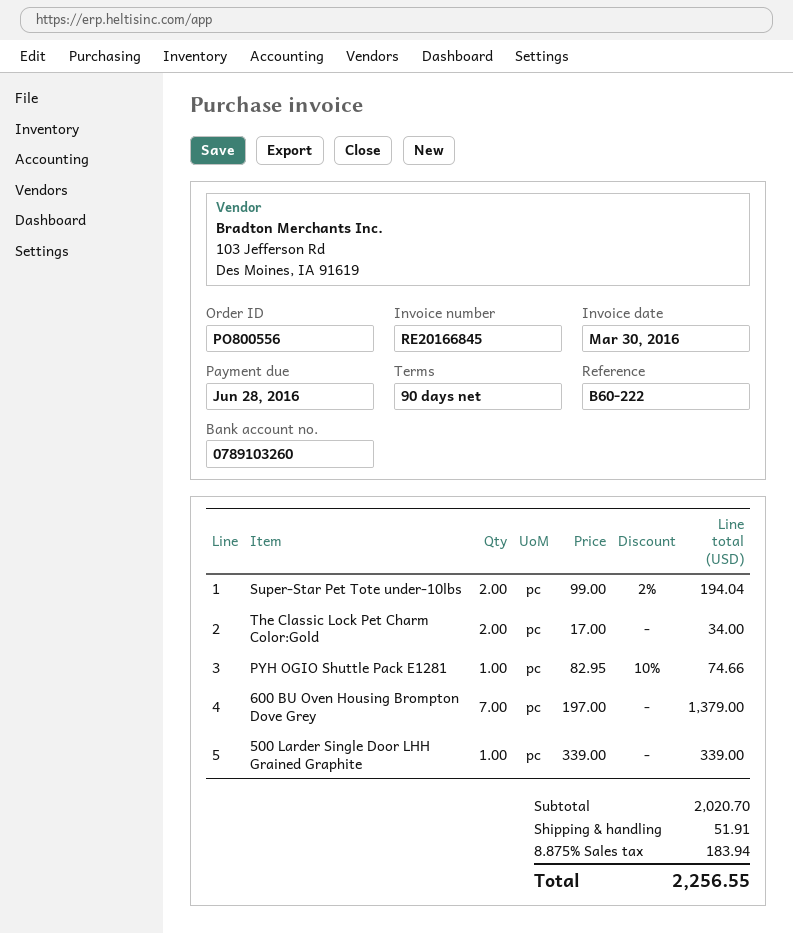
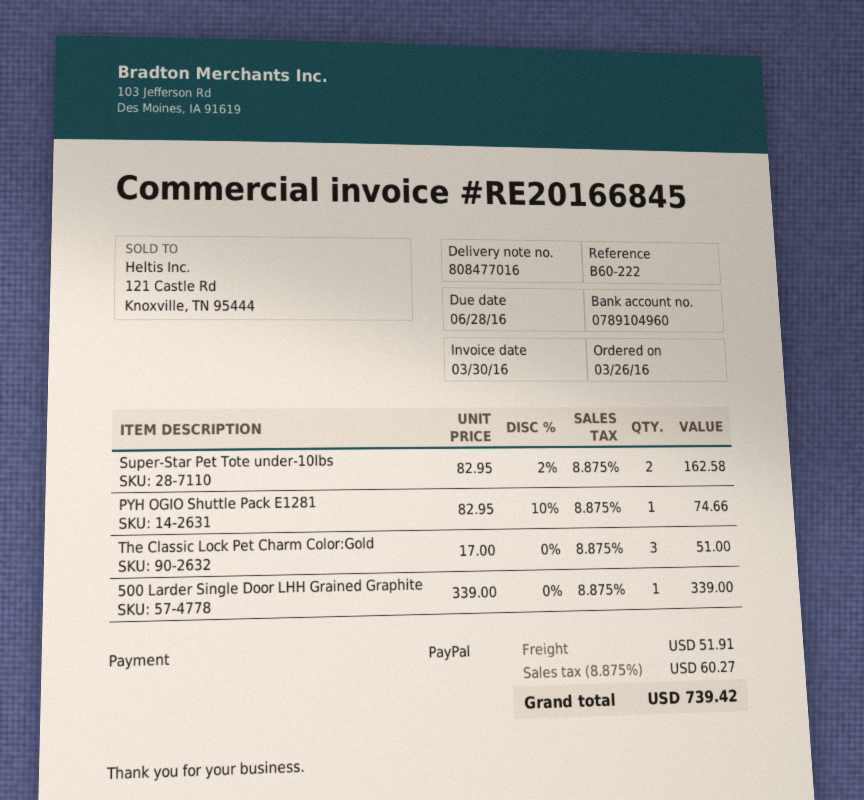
bank account: 0789103260 -> 0789104960
Super-Star Pet Tote under-10lbs: 2 x 99.00 - 2% = 194.04 -> 2 x 82.95 - 2% = 162.58
The Classic Lock Pet Charm Color:Gold: 2 x 17.00 = 34.00 -> 3 x 17.00 = 51.00
600 BU Oven Housing Brompton Dove Grey: 7 x 197.00 = 1379.00 -> none
tax: 8.875% = 183.94 -> 8.875% = 60.27
total: 2256.55 -> 739.42

